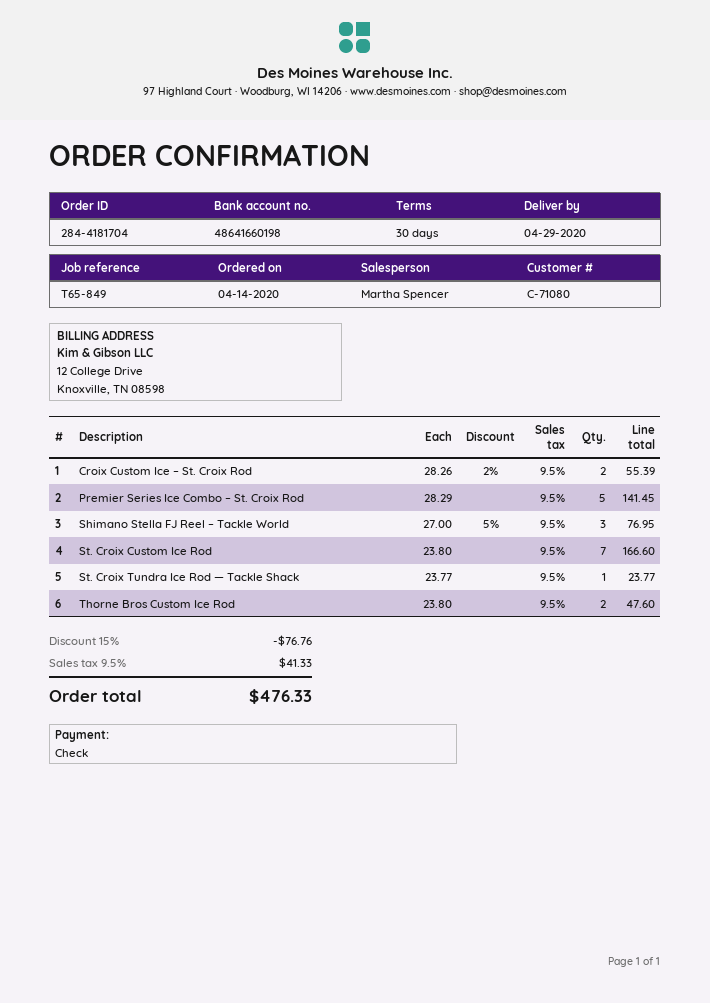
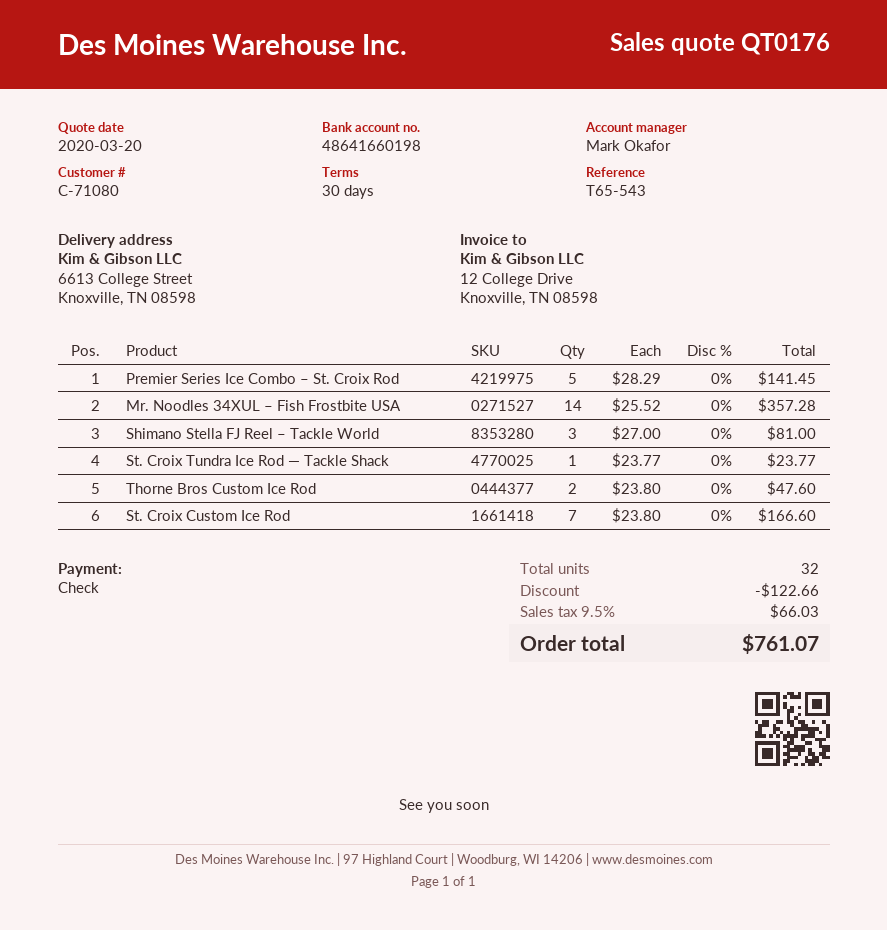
reference: T65-849 -> T65-543
sales rep: Martha Spencer -> Mark Okafor
Croix Custom Ice – St. Croix Rod: 2 x 28.26 - 2% = 55.39 -> none
Shimano Stella FJ Reel – Tackle World: 3 x 27.00 - 5% = 76.95 -> 3 x 27.00 = 81.00
Mr. Noodles 34XUL – Fish Frostbite USA: none -> 14 x 25.52 = 357.28
discount: 76.76 -> 122.66
tax: 9.5% = 41.33 -> 9.5% = 66.03
total: 476.33 -> 761.07

